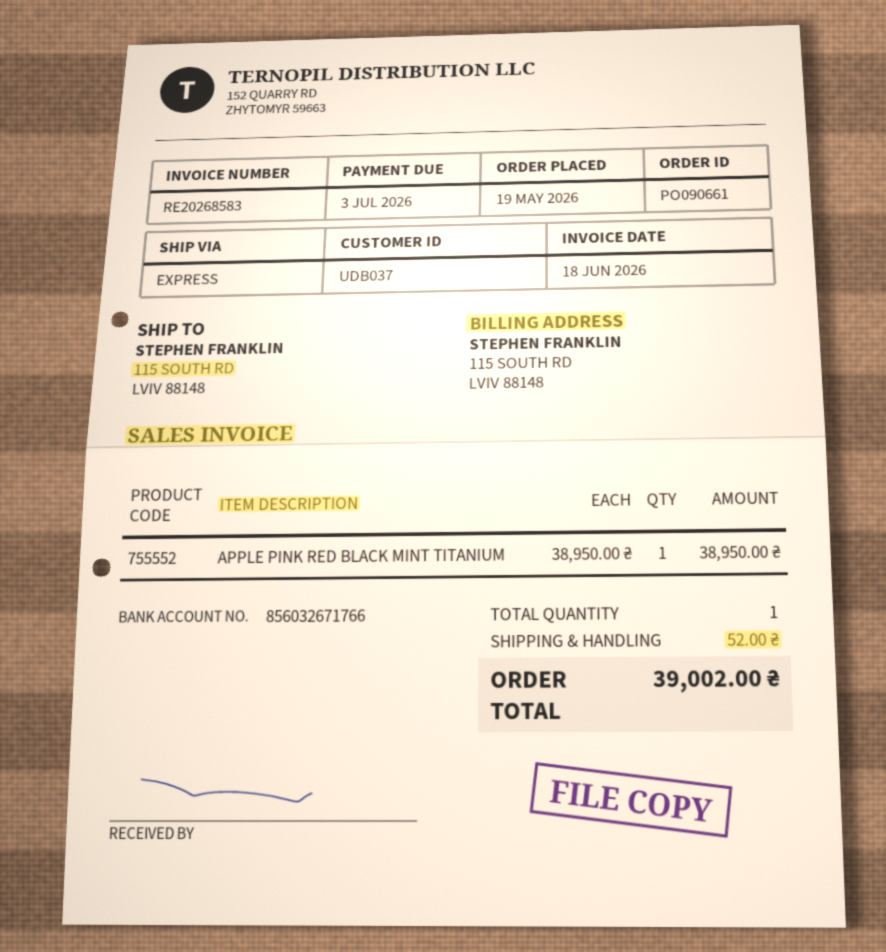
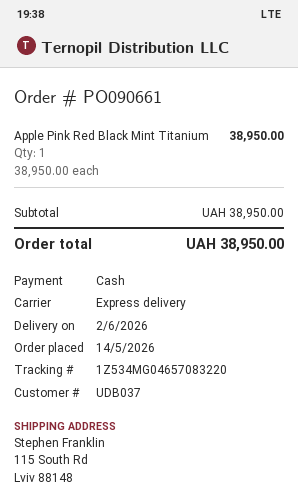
order date: 2026-05-19 -> 2026-05-14
shipping: 52.00 -> none
total: 39002.00 -> 38950.00

